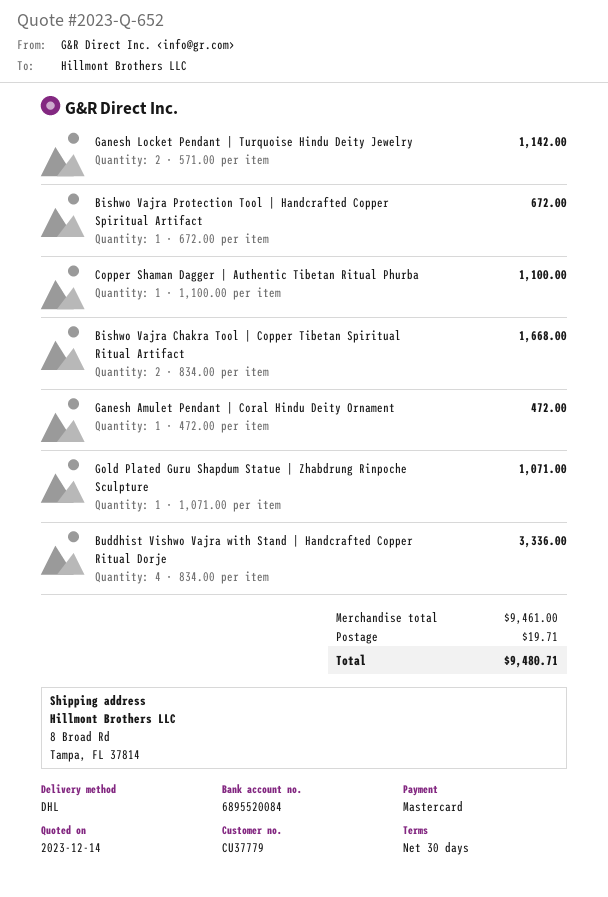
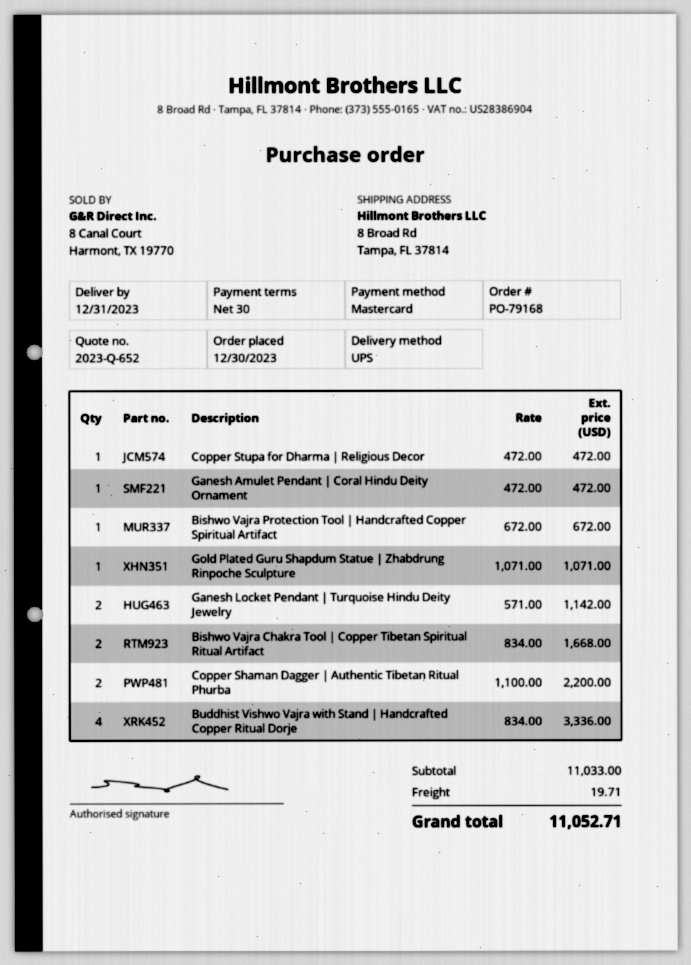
shipping method: DHL -> UPS
Copper Shaman Dagger | Authentic Tibetan Ritual Phurba: 1 x 1100.00 = 1100.00 -> 2 x 1100.00 = 2200.00
Copper Stupa for Dharma | Religious Decor: none -> 1 x 472.00 = 472.00
subtotal: 9461.00 -> 11033.00
total: 9480.71 -> 11052.71

